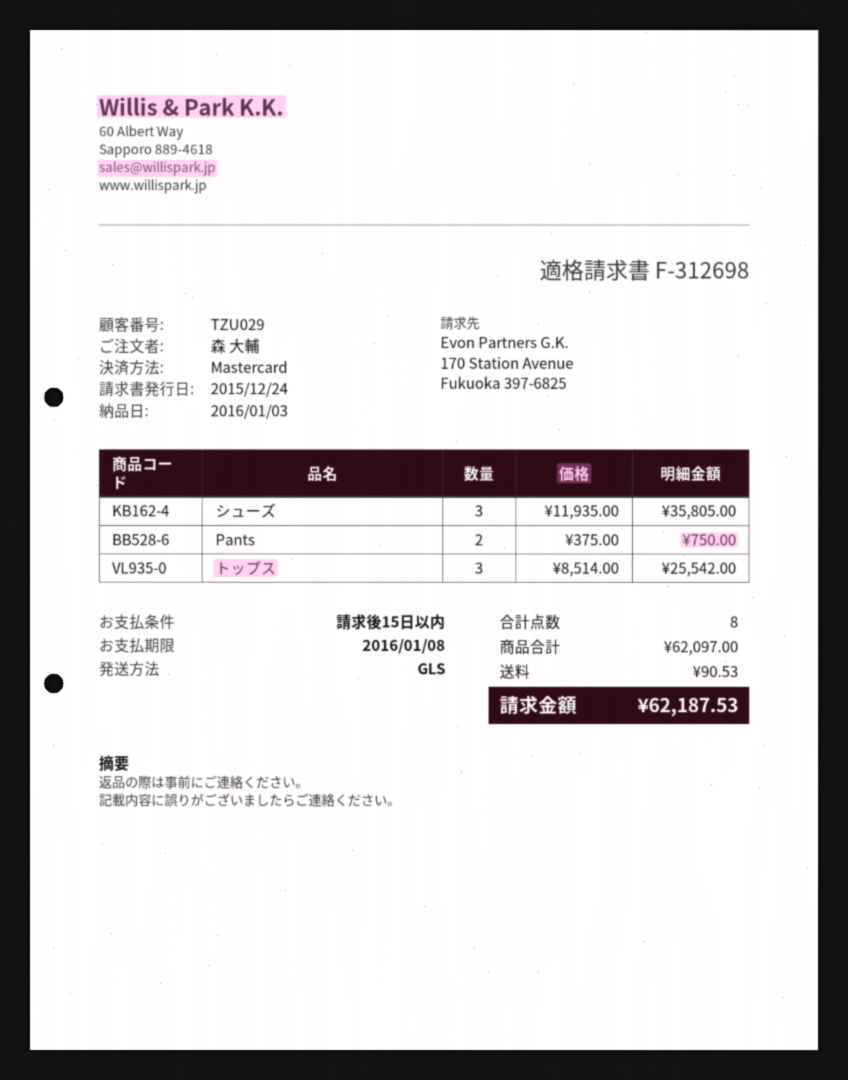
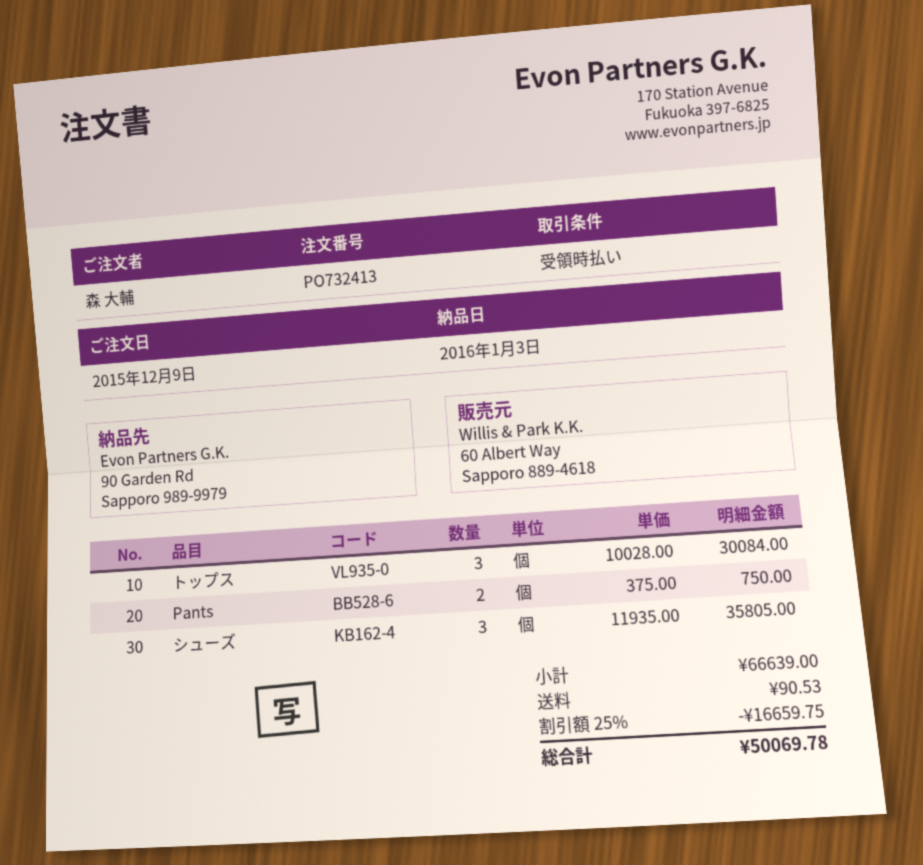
payment terms: 15 days -> on receipt
トップス: 3 x 8514.00 = 25542.00 -> 3 x 10028.00 = 30084.00
subtotal: 62097.00 -> 66639.00
discount: none -> 25% = 16659.75
total: 62187.53 -> 50069.78

